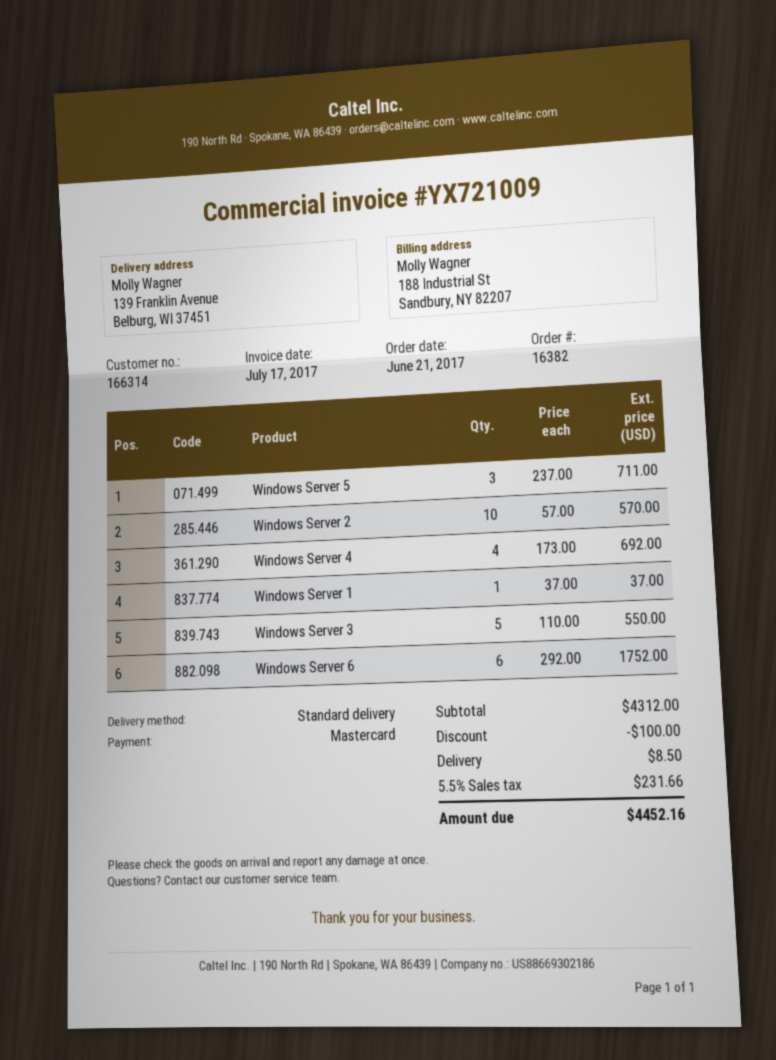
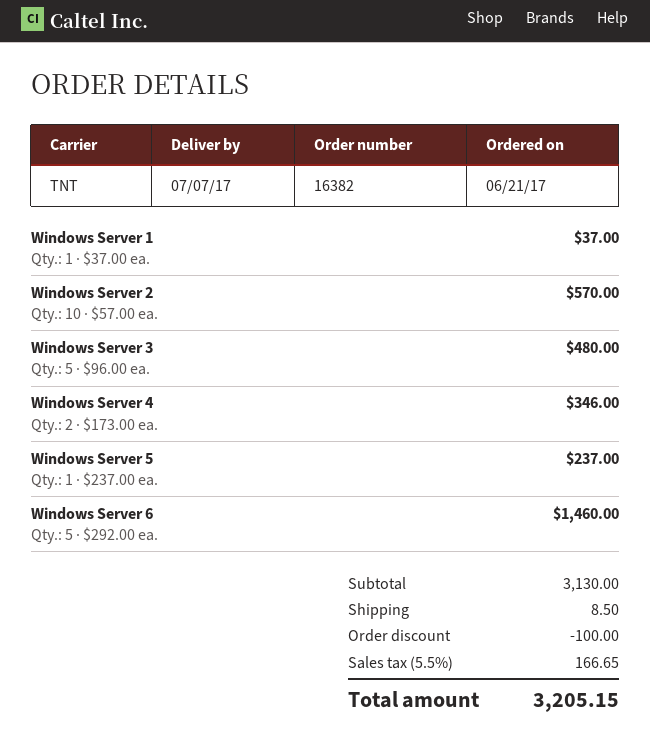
shipping method: standard -> TNT
Windows Server 5: 3 x 237.00 = 711.00 -> 1 x 237.00 = 237.00
Windows Server 4: 4 x 173.00 = 692.00 -> 2 x 173.00 = 346.00
Windows Server 3: 5 x 110.00 = 550.00 -> 5 x 96.00 = 480.00
Windows Server 6: 6 x 292.00 = 1752.00 -> 5 x 292.00 = 1460.00
subtotal: 4312.00 -> 3130.00
tax: 5.5% = 231.66 -> 5.5% = 166.65
total: 4452.16 -> 3205.15

